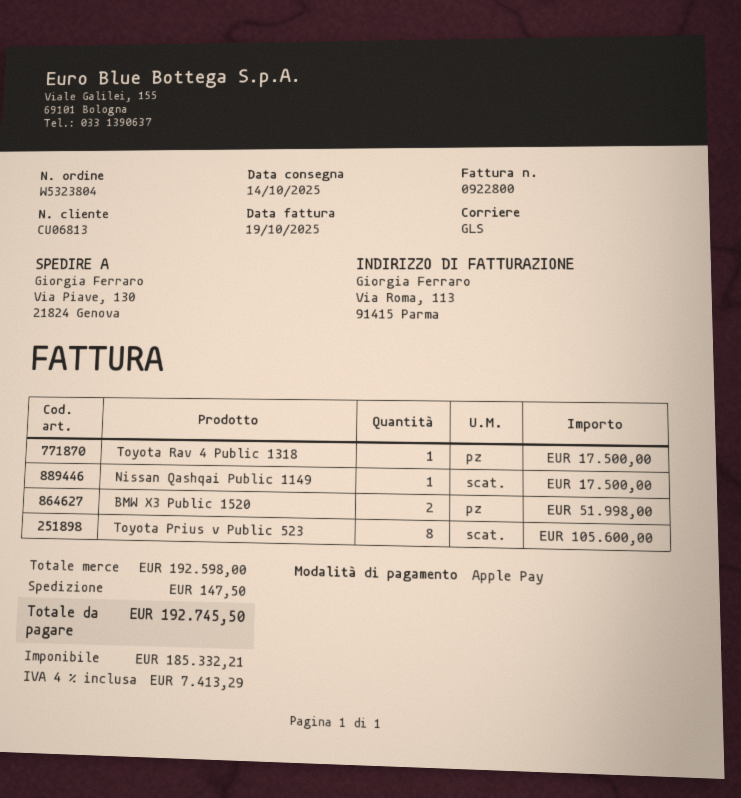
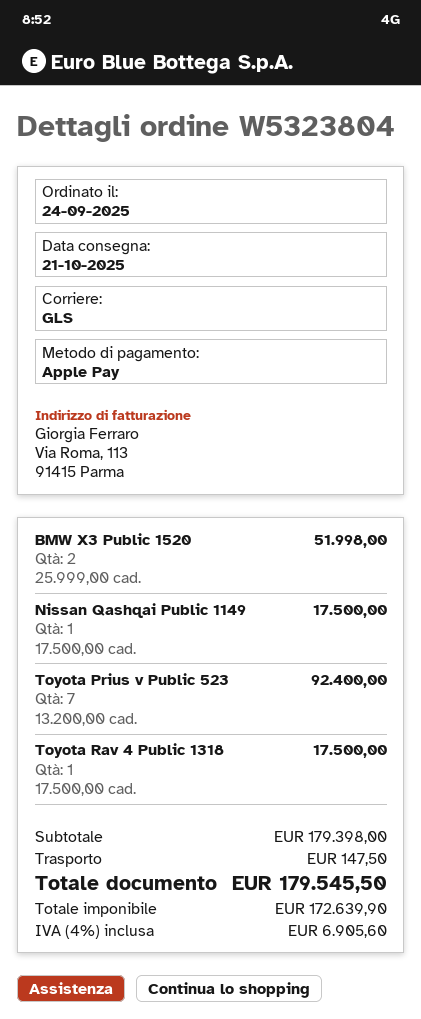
delivery date: 2025-10-14 -> 2025-10-21
Toyota Prius v Public 523: 8 for 105600.00 -> 7 for 92400.00
subtotal: 192598.00 -> 179398.00
net: 185332.21 -> 172639.90
tax: 4% = 7413.29 -> 4% = 6905.60
total: 192745.50 -> 179545.50

